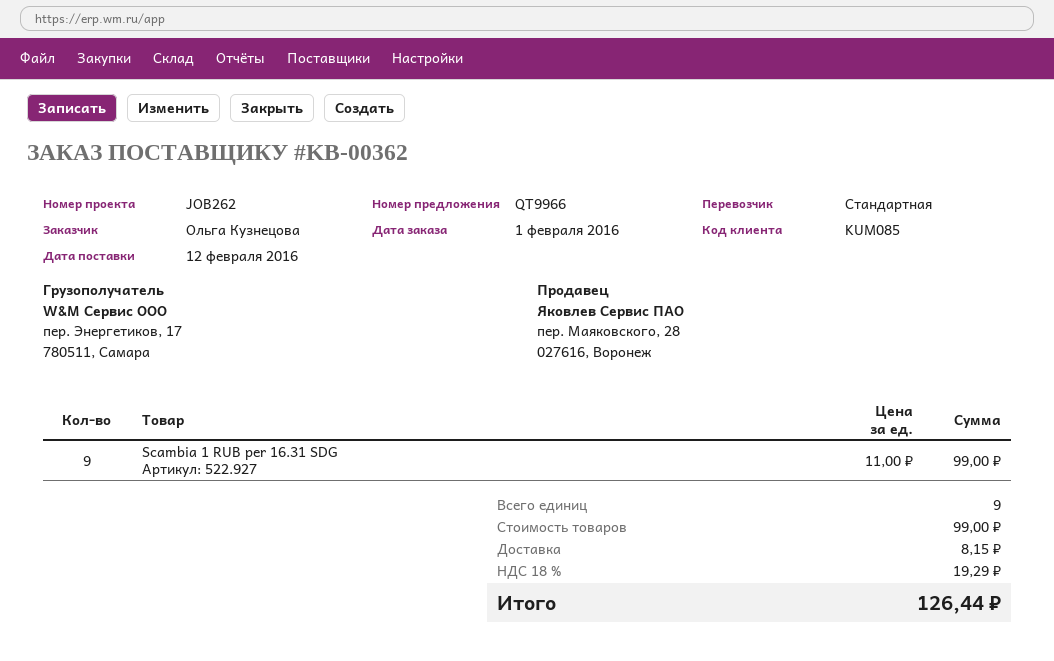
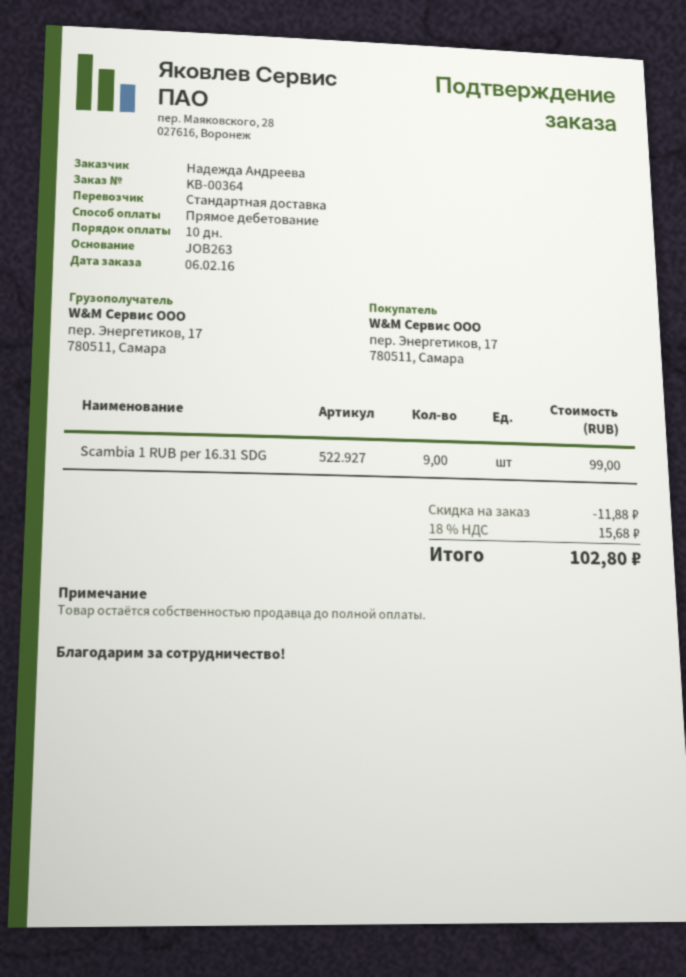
order number: KB-00362 -> KB-00364
order date: 2016-02-01 -> 2016-02-06
reference: JOB262 -> JOB263
ordered by: Ольга Кузнецова -> Надежда Андреева
discount: none -> 11.88
shipping: 8.15 -> none
tax: 18% = 19.29 -> 18% = 15.68
total: 126.44 -> 102.80

